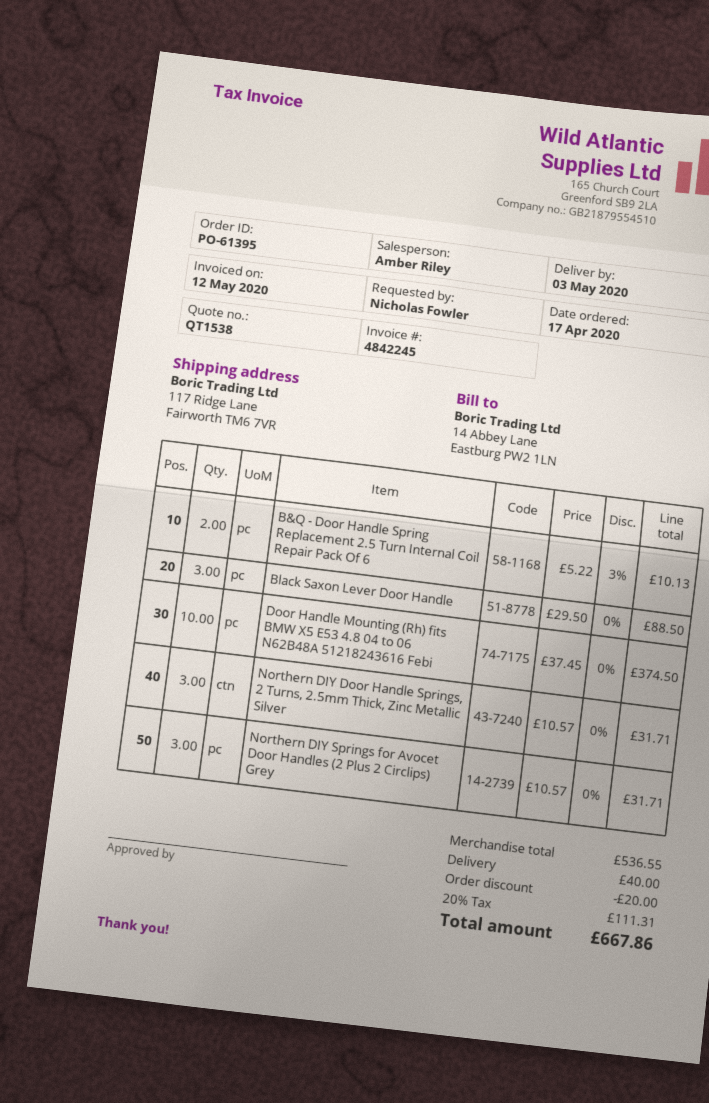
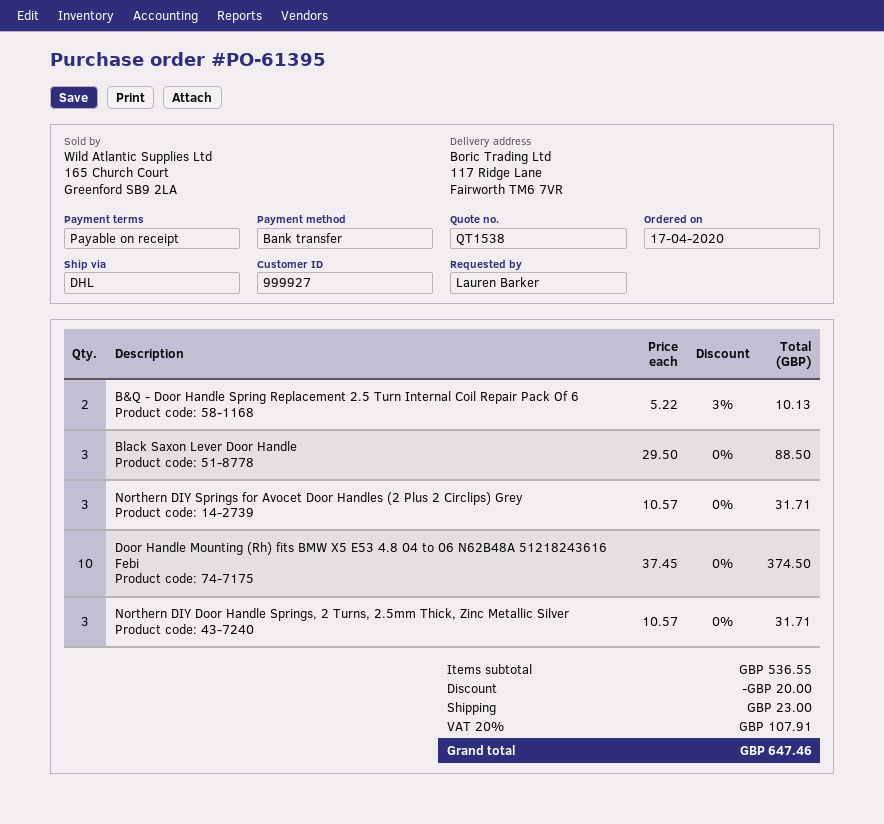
ordered by: Nicholas Fowler -> Lauren Barker
shipping: 40.00 -> 23.00
tax: 20% = 111.31 -> 20% = 107.91
total: 667.86 -> 647.46

